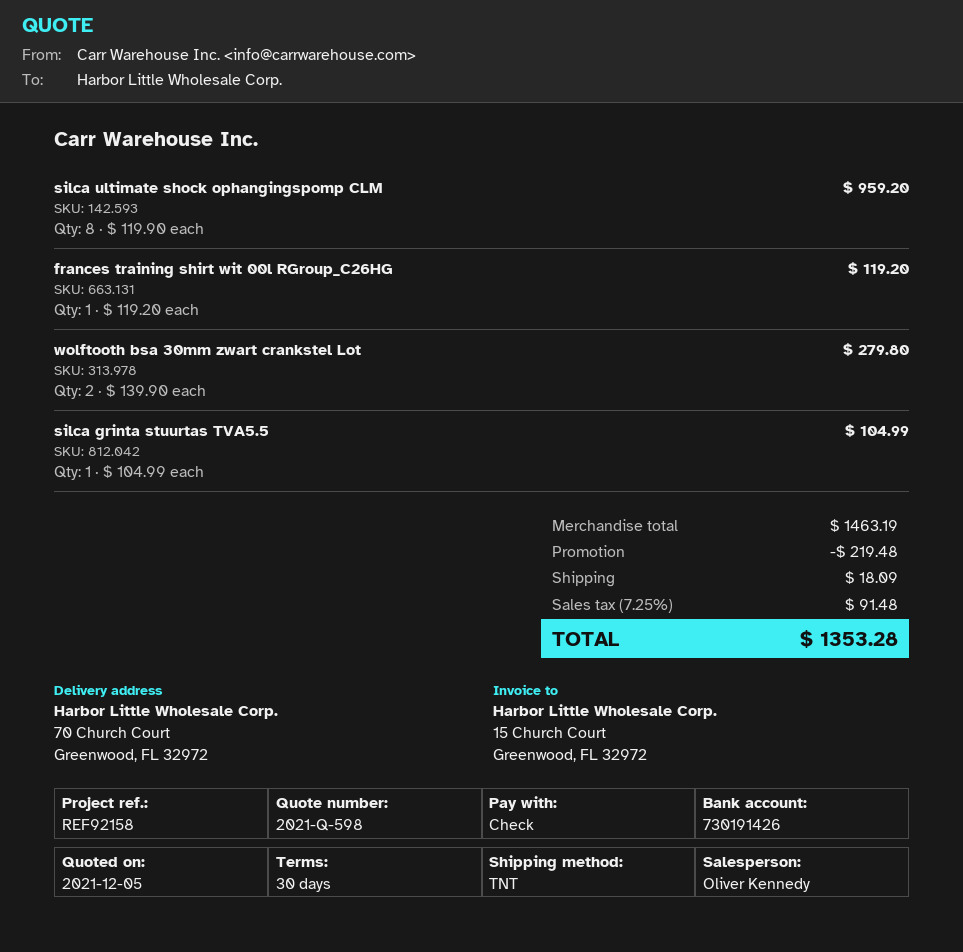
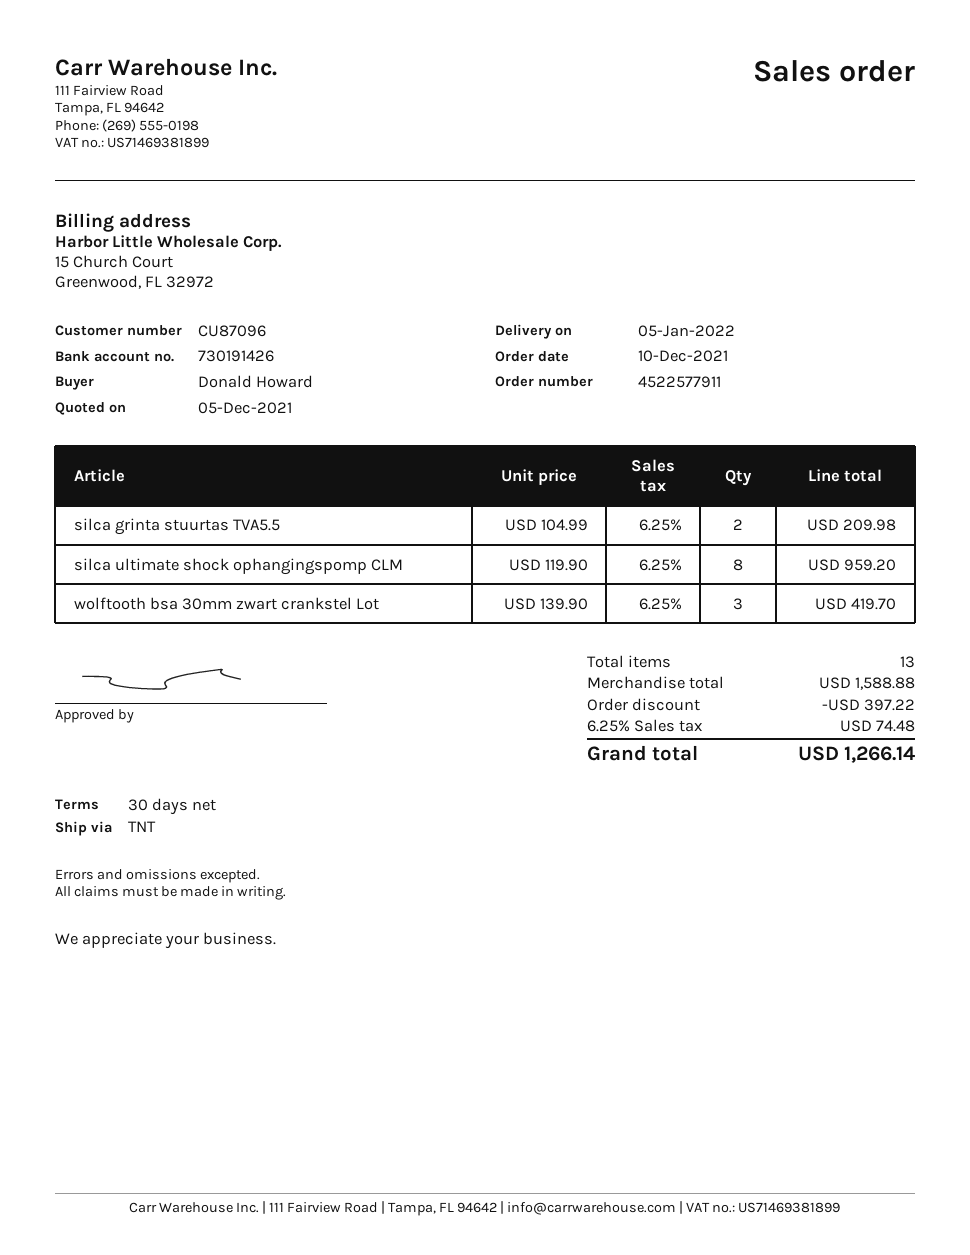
frances training shirt wit 00l RGroup_C26HG: 1 x 119.20 = 119.20 -> none
wolftooth bsa 30mm zwart crankstel Lot: 2 x 139.90 = 279.80 -> 3 x 139.90 = 419.70
silca grinta stuurtas TVA5.5: 1 x 104.99 = 104.99 -> 2 x 104.99 = 209.98
subtotal: 1463.19 -> 1588.88
discount: 219.48 -> 397.22
shipping: 18.09 -> none
tax: 7.25% = 91.48 -> 6.25% = 74.48
total: 1353.28 -> 1266.14

